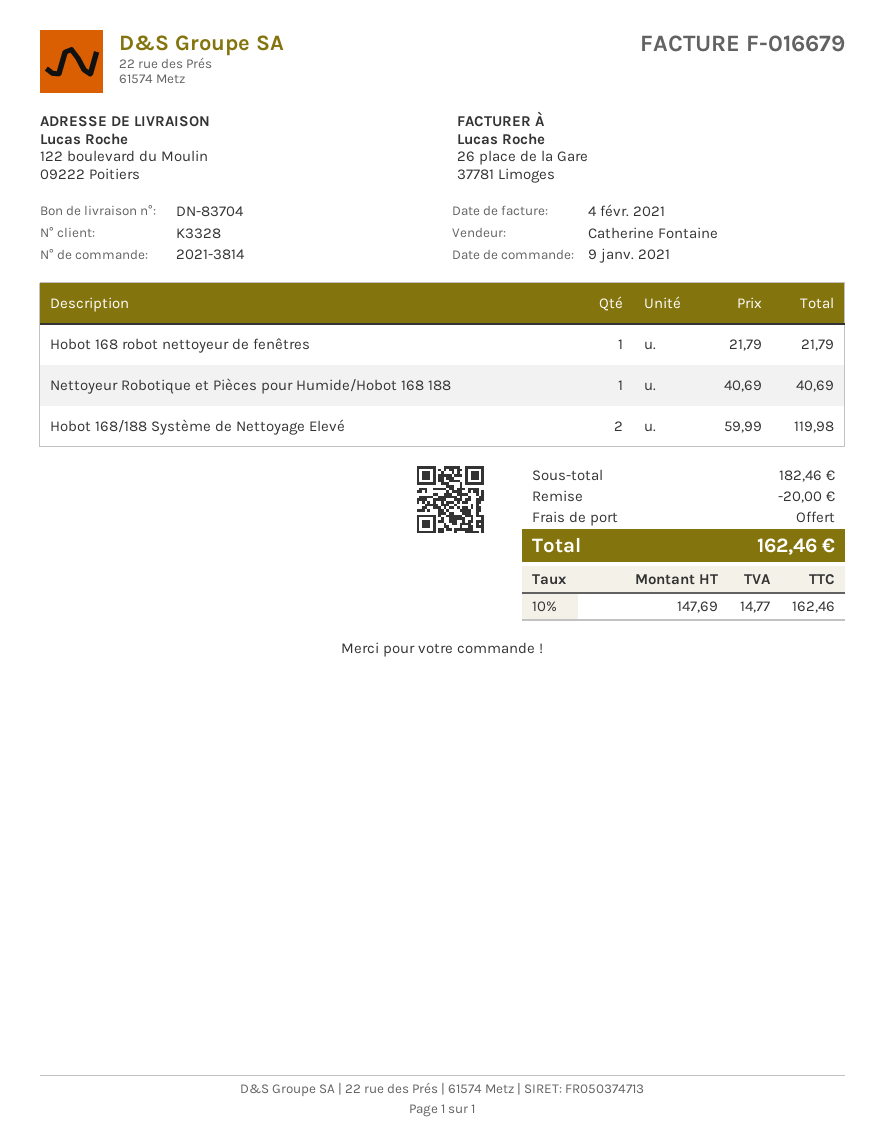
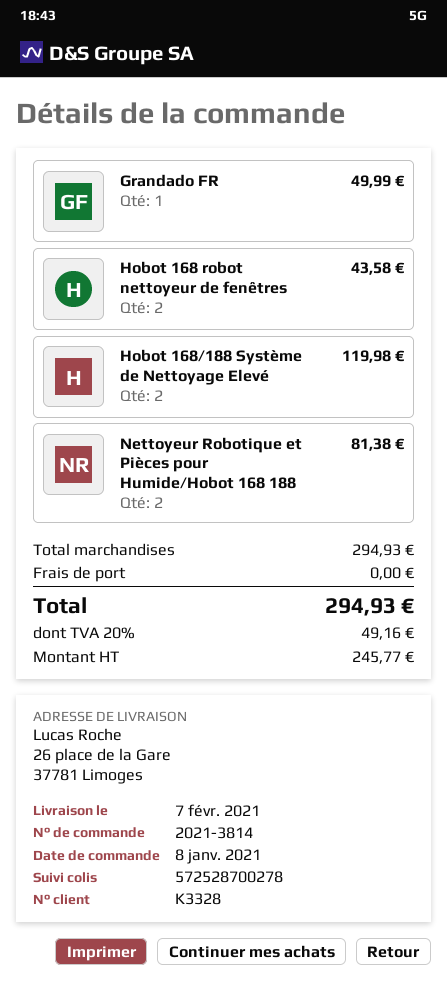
order date: 2021-01-09 -> 2021-01-08
ship to: 122 boulevard du Moulin, 09222 Poitiers -> 26 place de la Gare, 37781 Limoges
Hobot 168 robot nettoyeur de fenêtres: 1 for 21.79 -> 2 for 43.58
Nettoyeur Robotique et Pièces pour Humide/Hobot 168 188: 1 for 40.69 -> 2 for 81.38
Grandado FR: none -> 1 for 49.99
subtotal: 182.46 -> 294.93
discount: 20.00 -> none
net: 147.69 -> 245.77
tax: 10% = 14.77 -> 20% = 49.16
total: 162.46 -> 294.93

